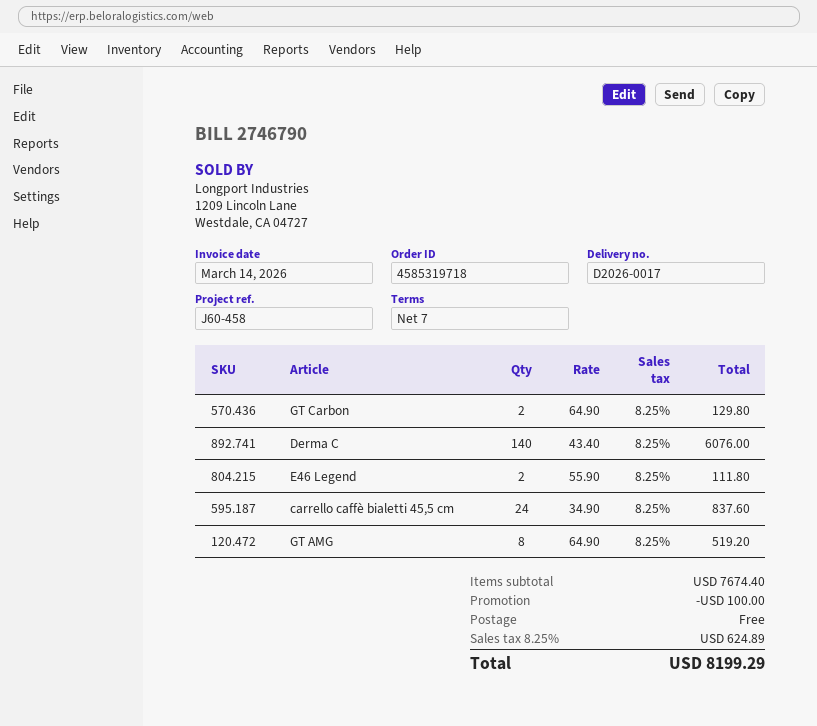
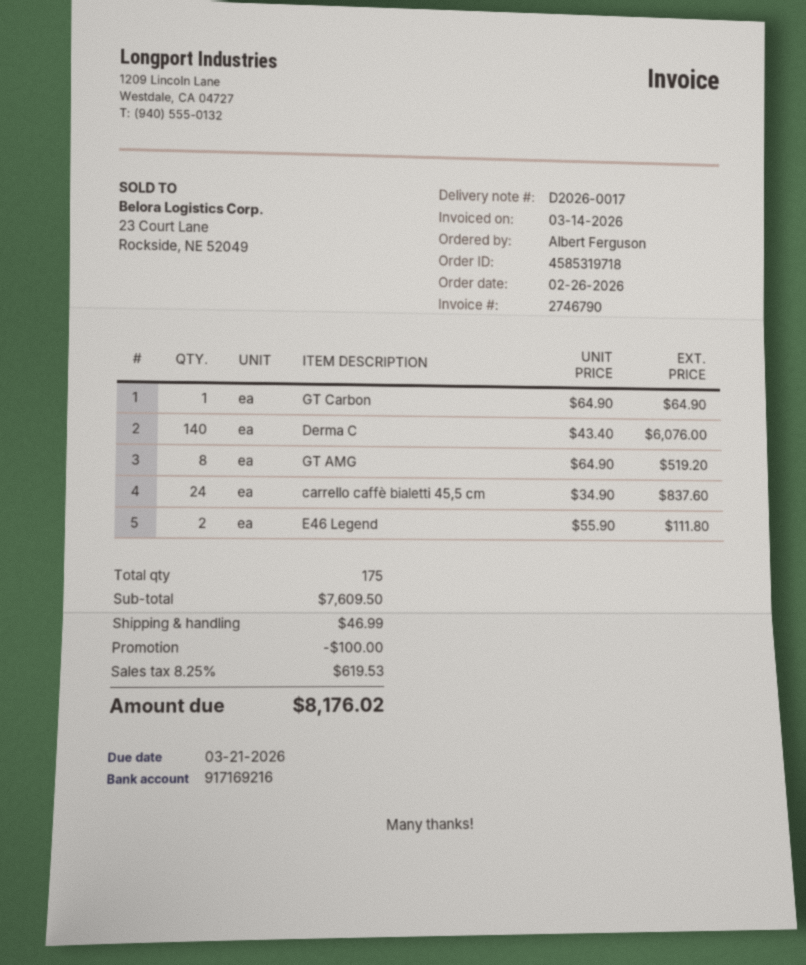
GT Carbon: 2 x 64.90 = 129.80 -> 1 x 64.90 = 64.90
subtotal: 7674.40 -> 7609.50
shipping: 0.00 -> 46.99
tax: 8.25% = 624.89 -> 8.25% = 619.53
total: 8199.29 -> 8176.02

